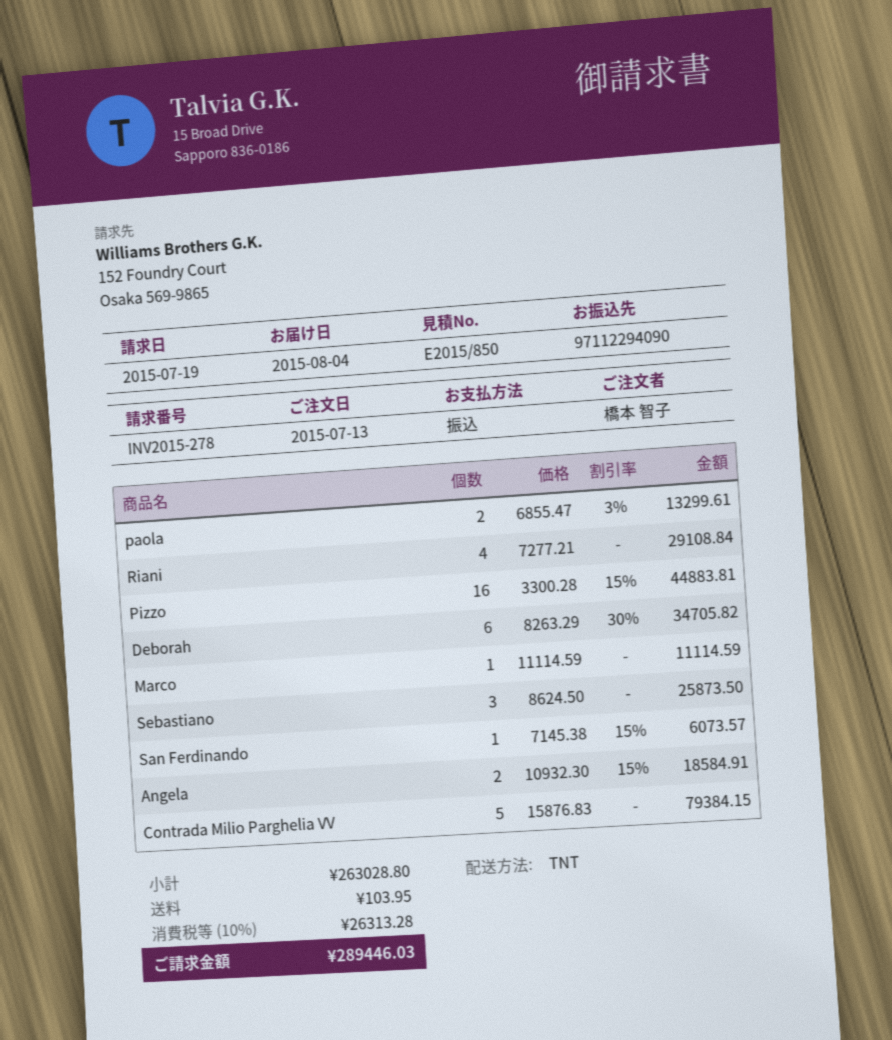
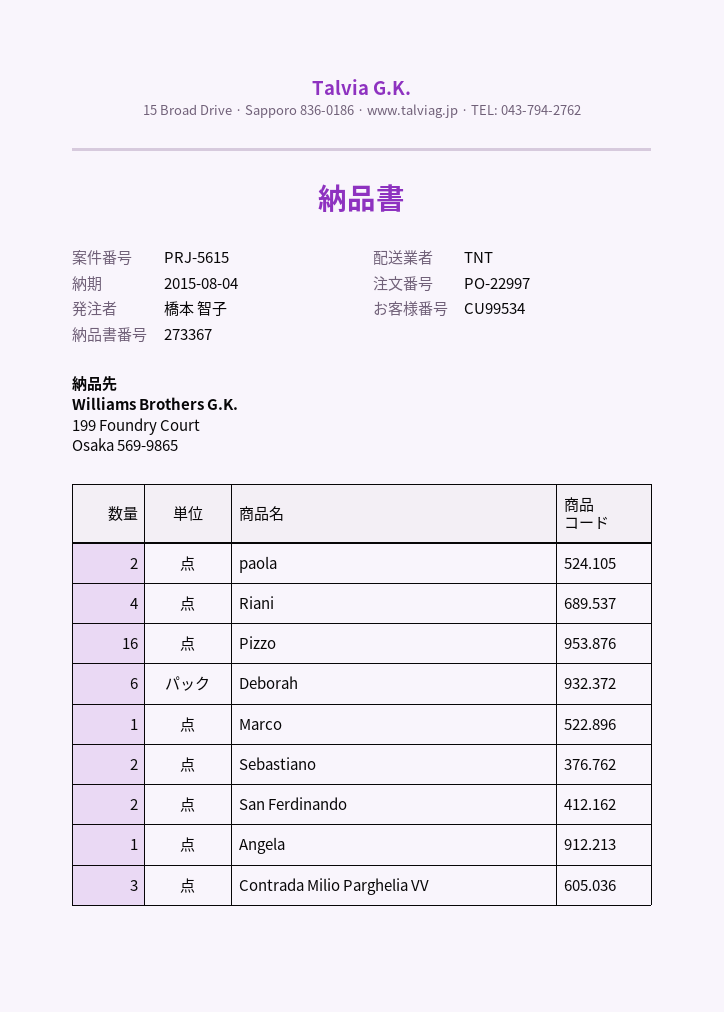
Sebastiano: 3 -> 2
San Ferdinando: 1 -> 2
Angela: 2 -> 1
Contrada Milio Parghelia VV: 5 -> 3

